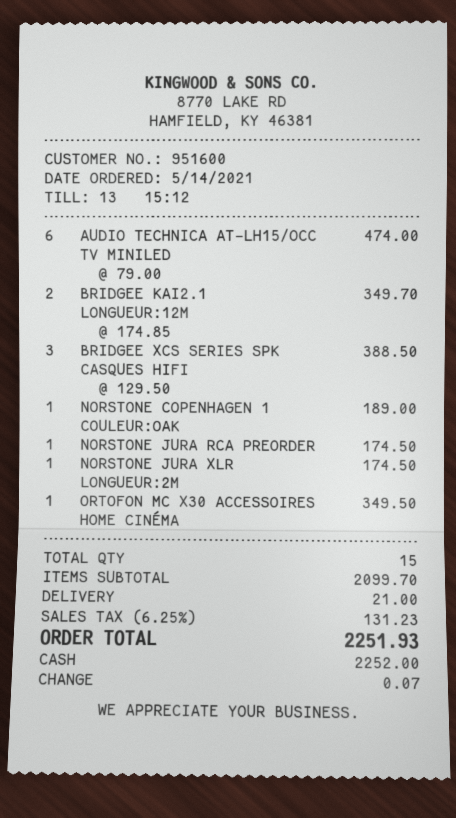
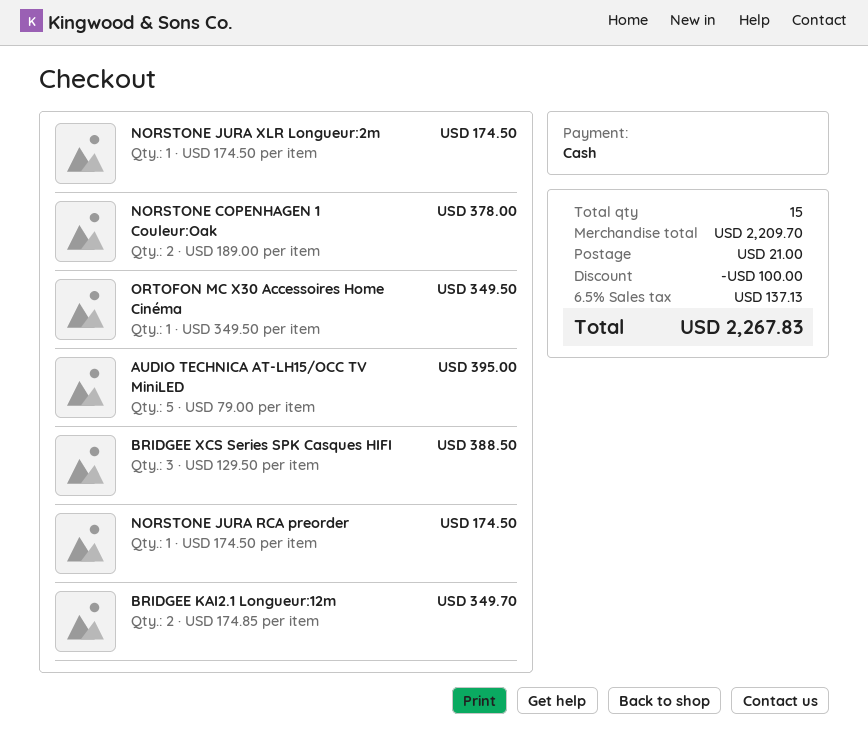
AUDIO TECHNICA AT-LH15/OCC TV MINILED: 6 x 79.00 = 474.00 -> 5 x 79.00 = 395.00
NORSTONE COPENHAGEN 1 COULEUR:OAK: 1 x 189.00 = 189.00 -> 2 x 189.00 = 378.00
subtotal: 2099.70 -> 2209.70
discount: none -> 100.00
tax: 6.25% = 131.23 -> 6.5% = 137.13
total: 2251.93 -> 2267.83

